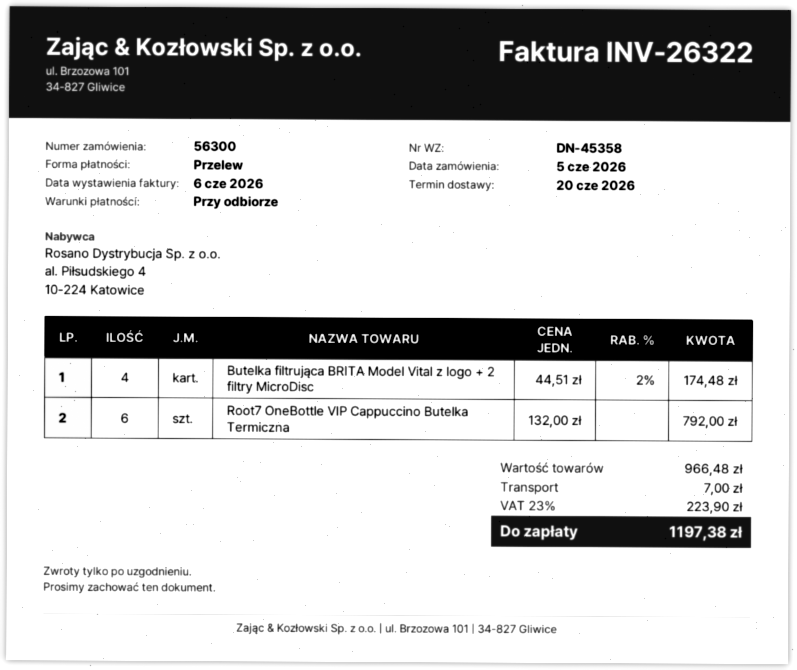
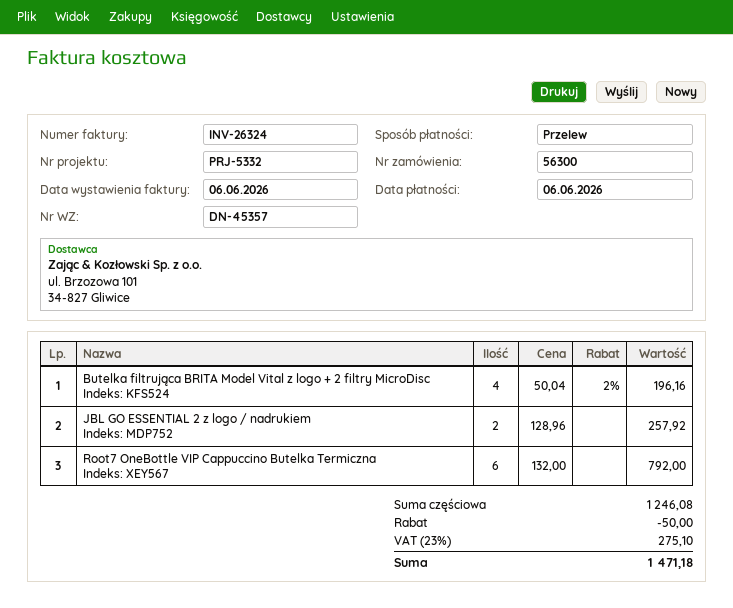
delivery note number: DN-45358 -> DN-45357
invoice number: INV-26322 -> INV-26324
Butelka filtrująca BRITA Model Vital z logo + 2 filtry MicroDisc: 4 x 44.51 - 2% = 174.48 -> 4 x 50.04 - 2% = 196.16
JBL GO ESSENTIAL 2 z logo / nadrukiem: none -> 2 x 128.96 = 257.92
subtotal: 966.48 -> 1246.08
discount: none -> 50.00
shipping: 7.00 -> none
tax: 23% = 223.90 -> 23% = 275.10
total: 1197.38 -> 1471.18

